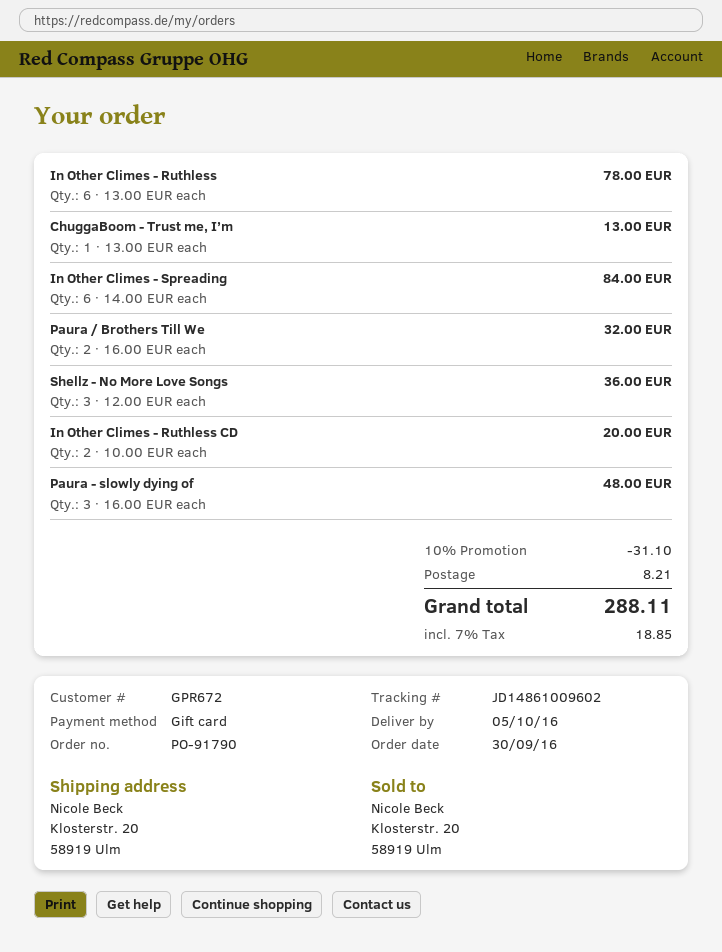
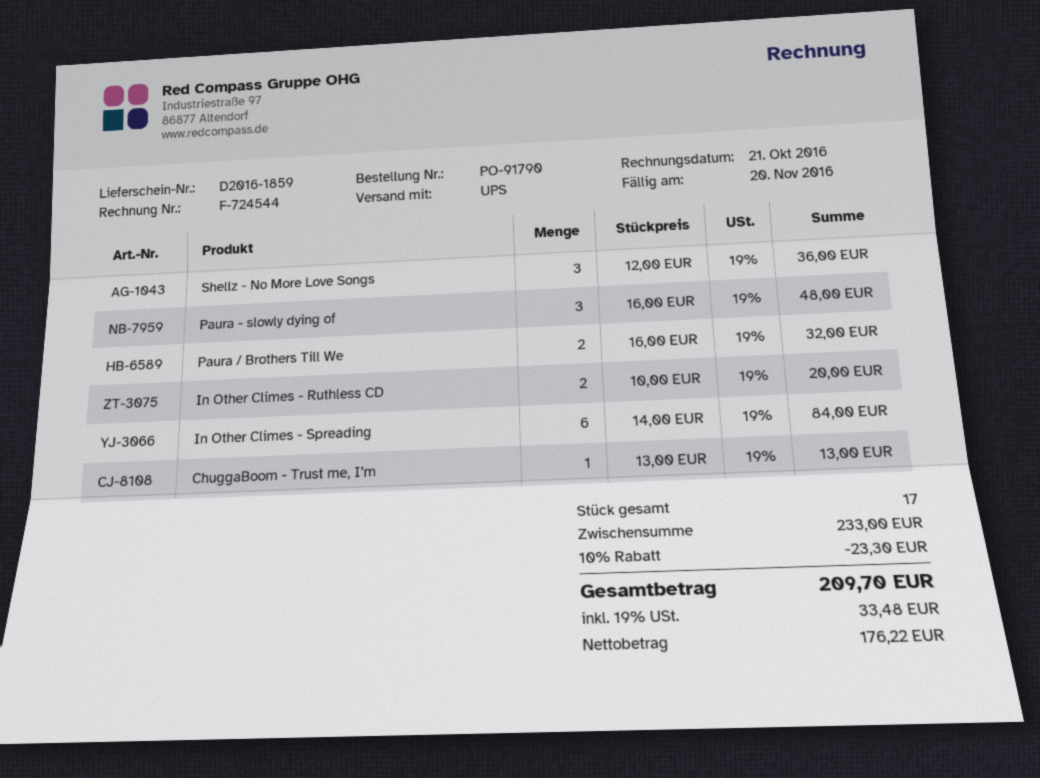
In Other Climes - Ruthless: 6 x 13.00 = 78.00 -> none
discount: 10% = 31.10 -> 10% = 23.30
shipping: 8.21 -> none
tax: 7% = 18.85 -> 19% = 33.48
total: 288.11 -> 209.70

